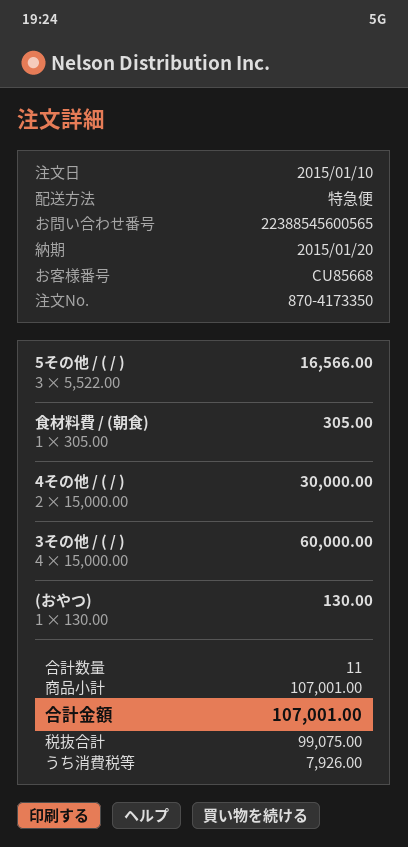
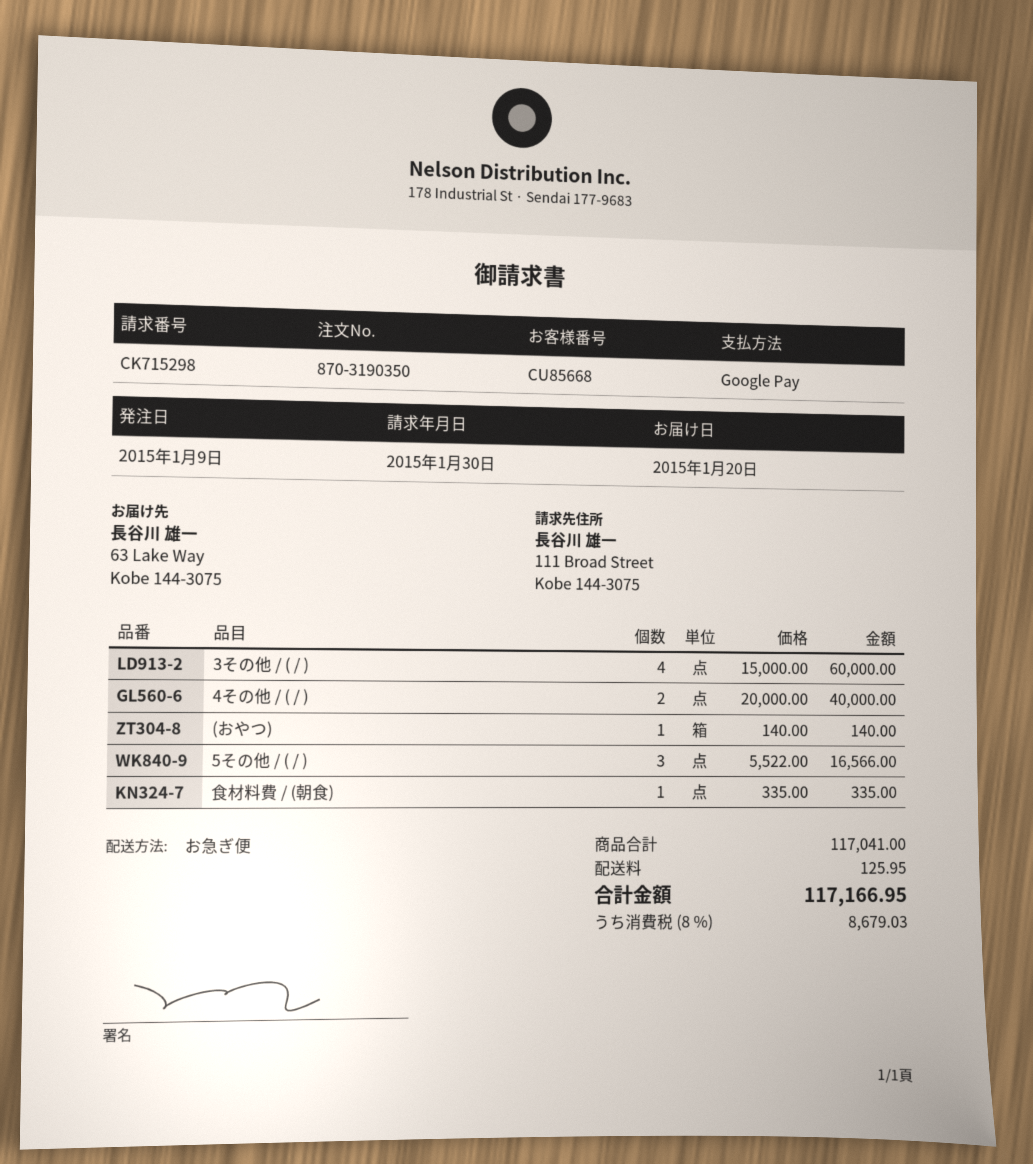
order number: 870-4173350 -> 870-3190350
order date: 2015-01-10 -> 2015-01-09
食材料費 / (朝食): 1 x 305.00 = 305.00 -> 1 x 335.00 = 335.00
4その他 / ( / ): 2 x 15000.00 = 30000.00 -> 2 x 20000.00 = 40000.00
(おやつ): 1 x 130.00 = 130.00 -> 1 x 140.00 = 140.00
subtotal: 107001.00 -> 117041.00
shipping: none -> 125.95
tax: 7926.00 -> 8679.03
total: 107001.00 -> 117166.95

